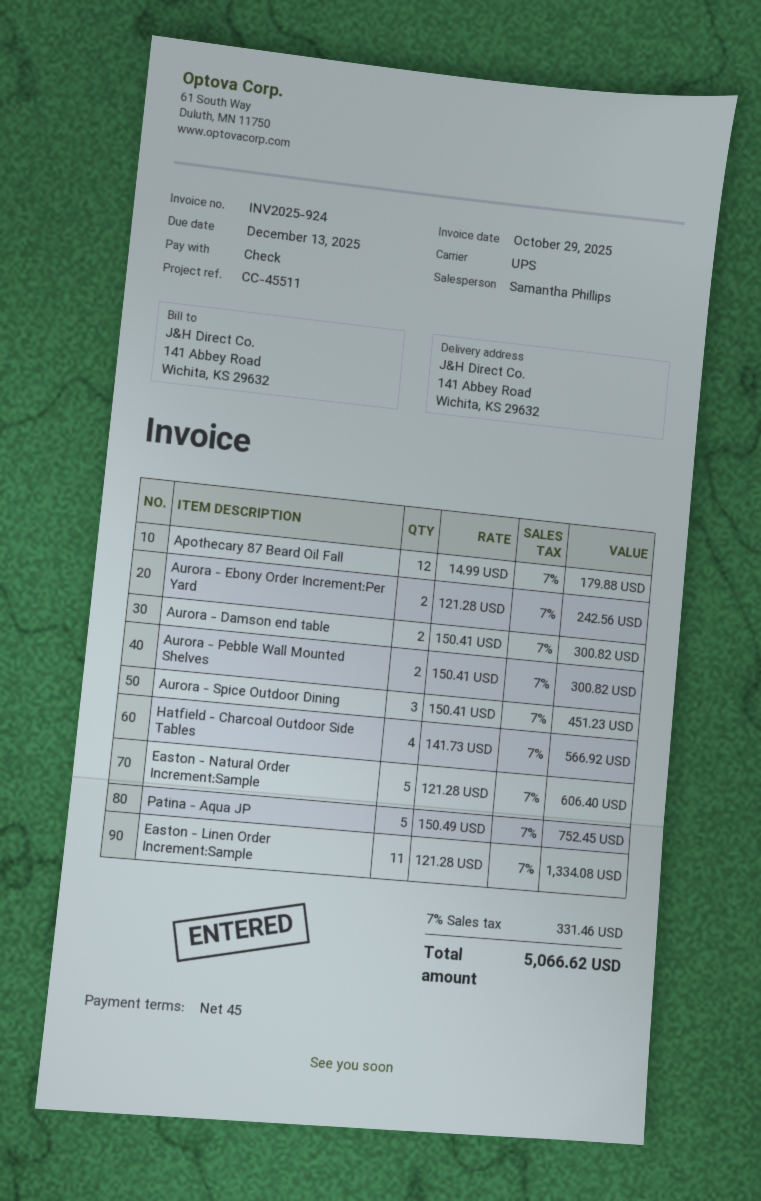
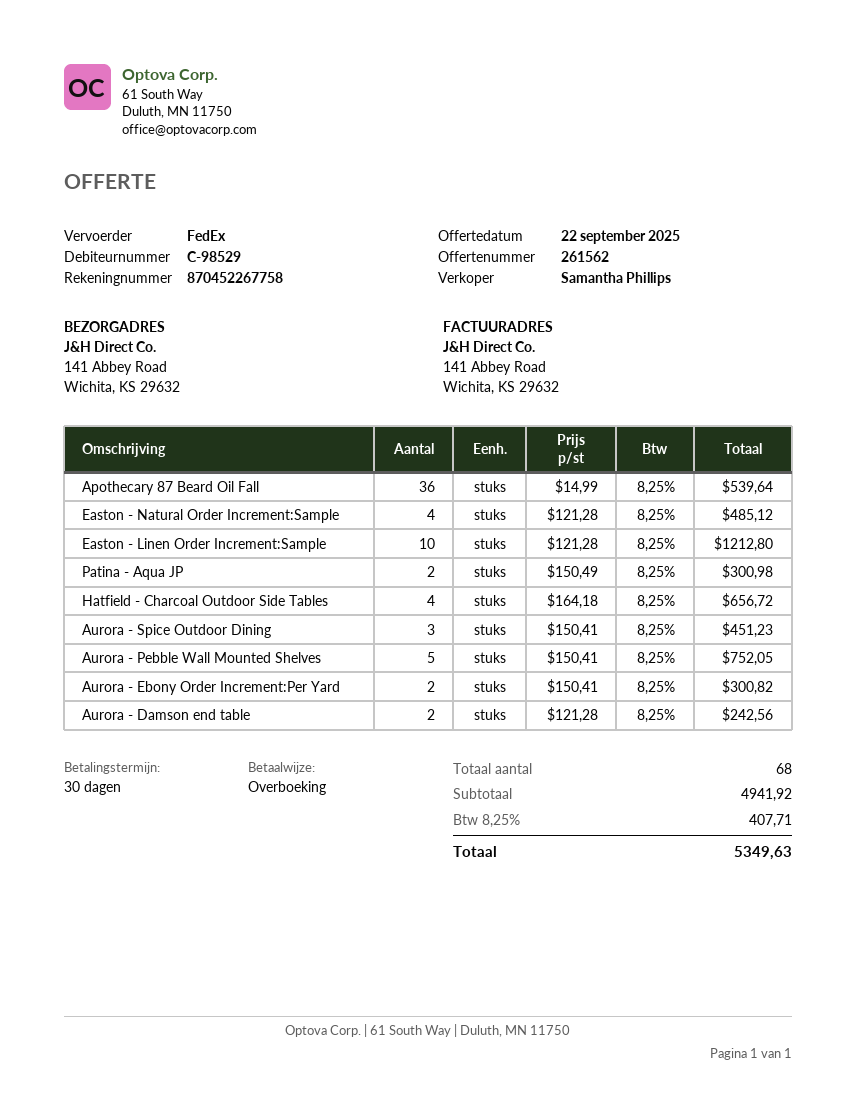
payment terms: 45 days -> 30 days
payment method: cheque -> bank transfer
shipping method: UPS -> FedEx
Apothecary 87 Beard Oil Fall: 12 x 14.99 = 179.88 -> 36 x 14.99 = 539.64
Aurora - Ebony Order Increment:Per Yard: 2 x 121.28 = 242.56 -> 2 x 150.41 = 300.82
Aurora - Damson end table: 2 x 150.41 = 300.82 -> 2 x 121.28 = 242.56
Aurora - Pebble Wall Mounted Shelves: 2 x 150.41 = 300.82 -> 5 x 150.41 = 752.05
Hatfield - Charcoal Outdoor Side Tables: 4 x 141.73 = 566.92 -> 4 x 164.18 = 656.72
Easton - Natural Order Increment:Sample: 5 x 121.28 = 606.40 -> 4 x 121.28 = 485.12
Patina - Aqua JP: 5 x 150.49 = 752.45 -> 2 x 150.49 = 300.98
Easton - Linen Order Increment:Sample: 11 x 121.28 = 1334.08 -> 10 x 121.28 = 1212.80
tax: 7% = 331.46 -> 8.25% = 407.71
total: 5066.62 -> 5349.63

